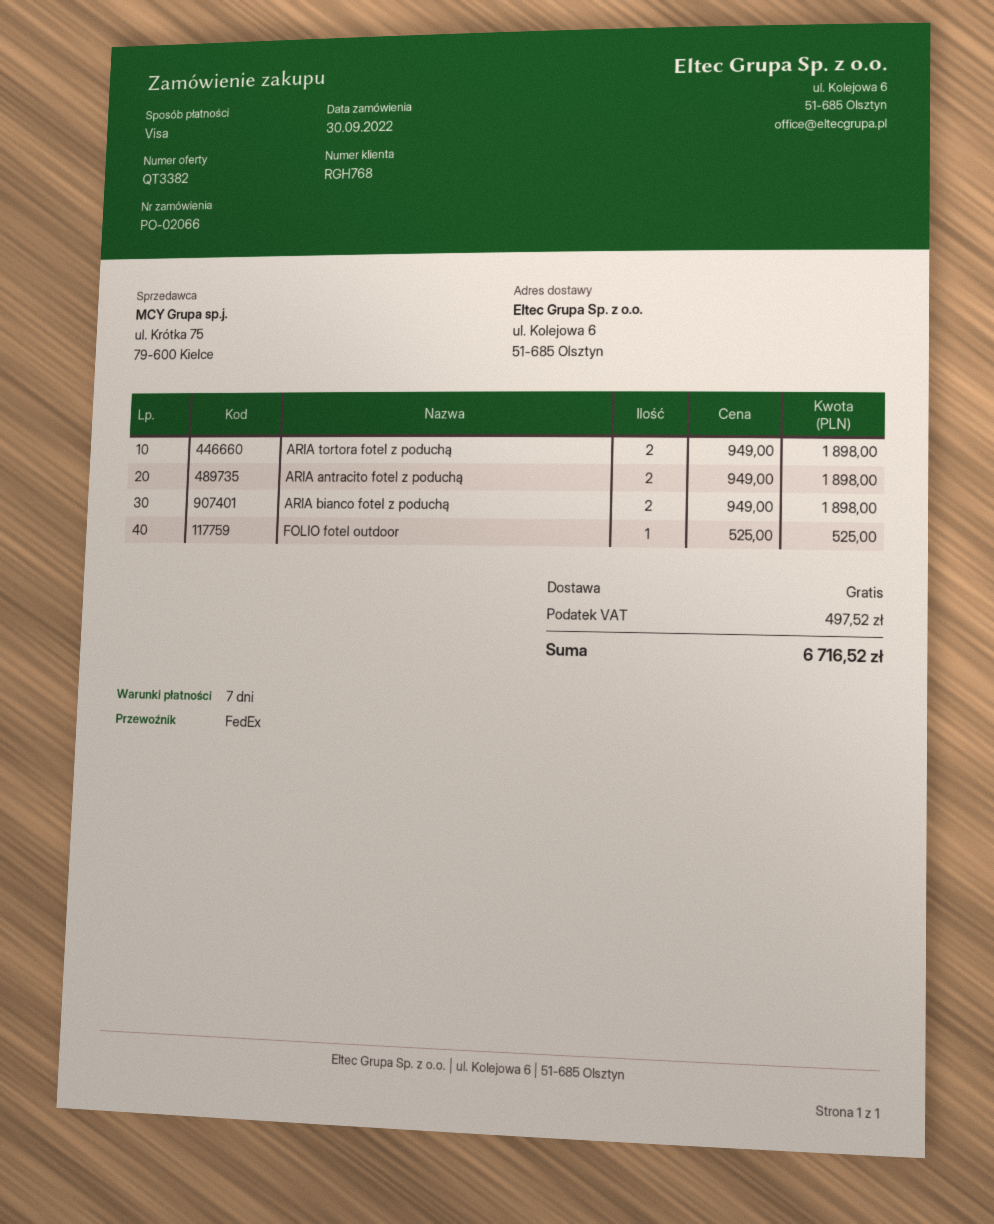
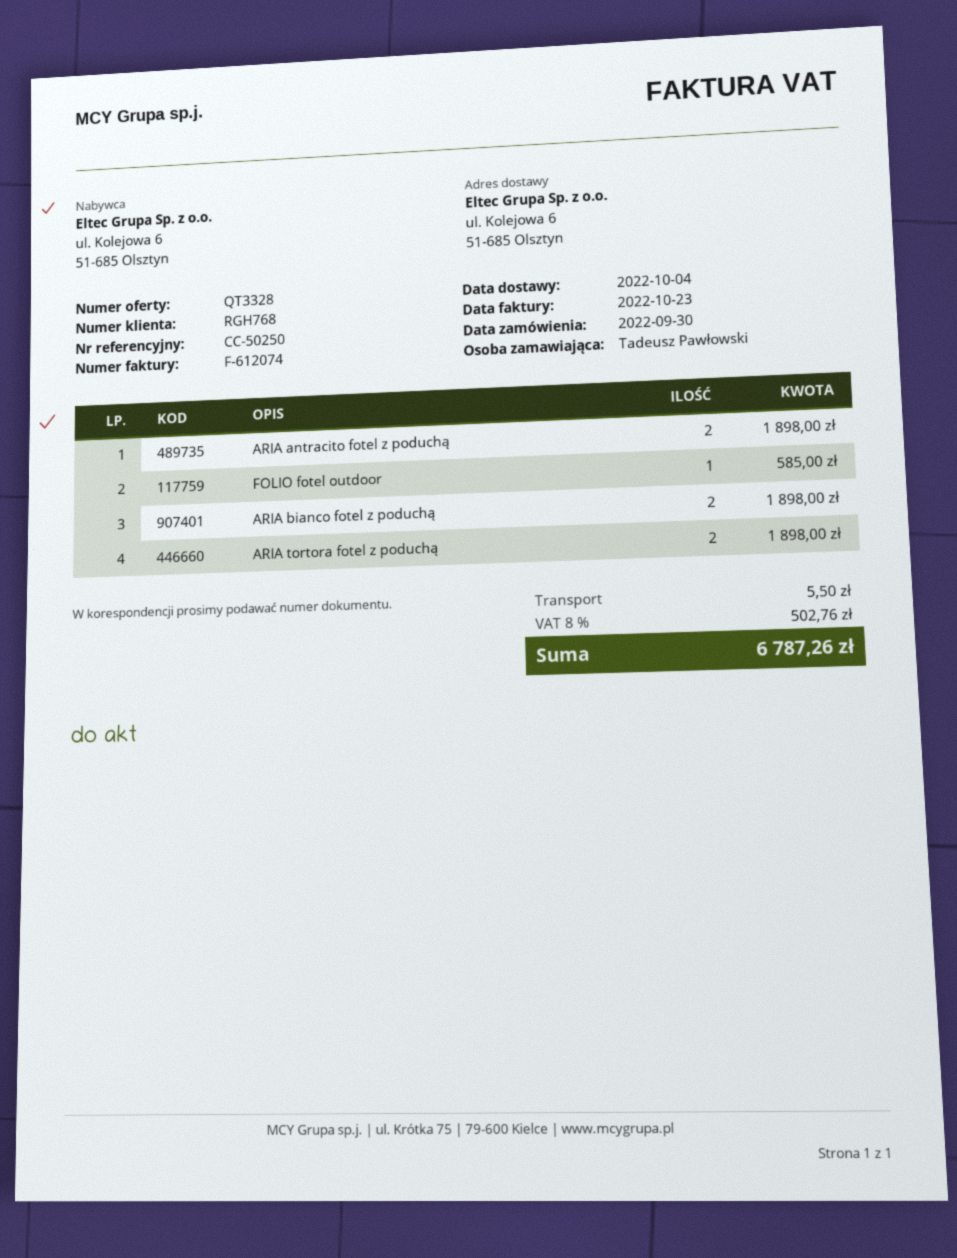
quote number: QT3382 -> QT3328
FOLIO fotel outdoor: 1 for 525.00 -> 1 for 585.00
shipping: 0.00 -> 5.50
tax: 497.52 -> 502.76
total: 6716.52 -> 6787.26

